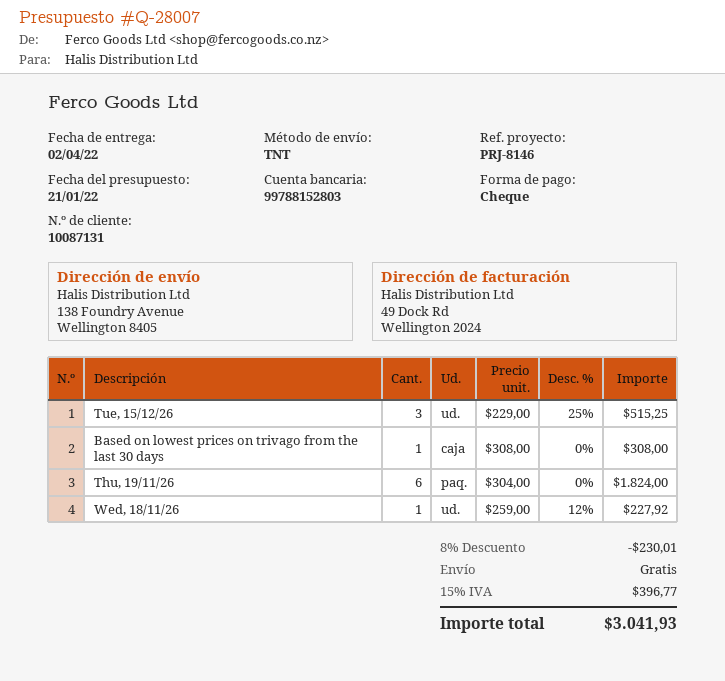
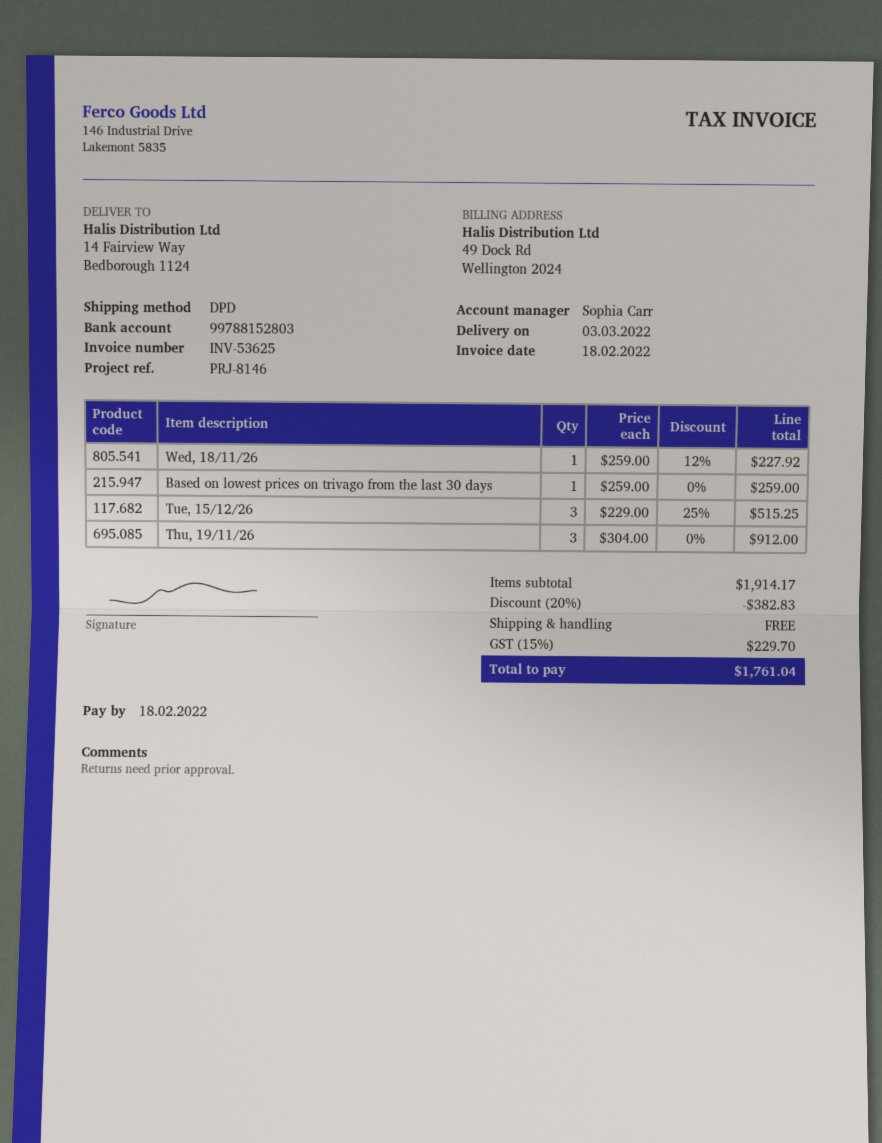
delivery date: 2022-04-02 -> 2022-03-03
shipping method: TNT -> DPD
ship to: 138 Foundry Avenue, Wellington 8405 -> 14 Fairview Way, Bedborough 1124
Based on lowest prices on trivago from the last 30 days: 1 x 308.00 = 308.00 -> 1 x 259.00 = 259.00
Thu, 19/11/26: 6 x 304.00 = 1824.00 -> 3 x 304.00 = 912.00
discount: 8% = 230.01 -> 20% = 382.83
tax: 15% = 396.77 -> 15% = 229.70
total: 3041.93 -> 1761.04

